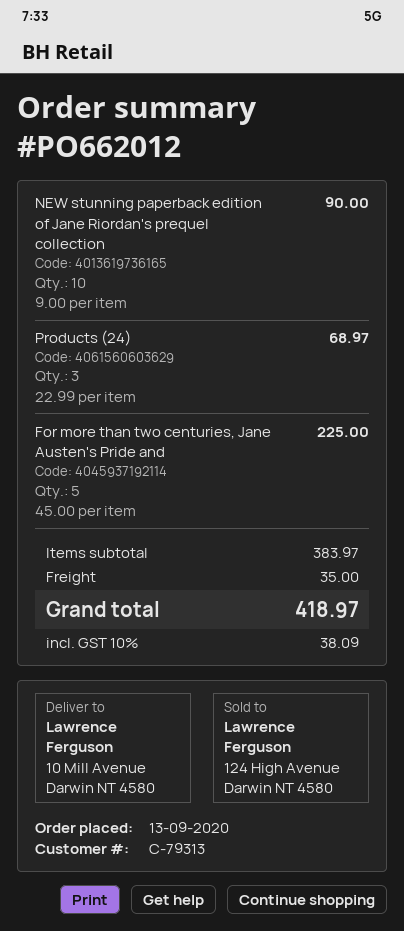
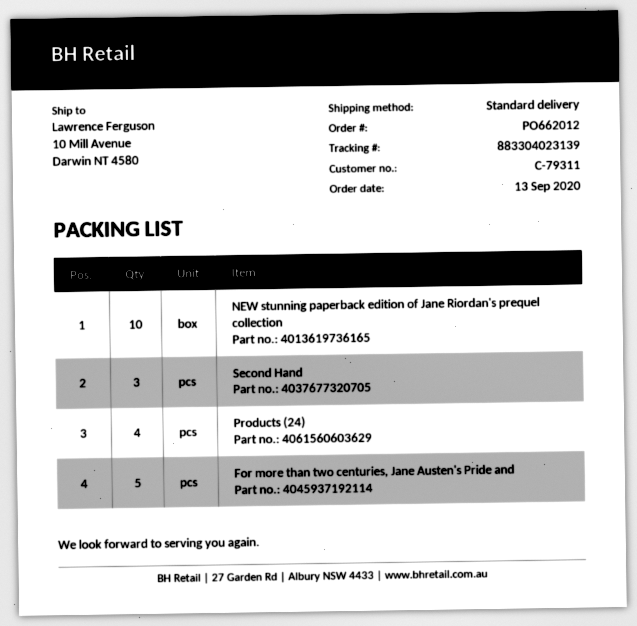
customer number: C-79313 -> C-79311
Products (24): 3 -> 4
Second Hand: none -> 3

